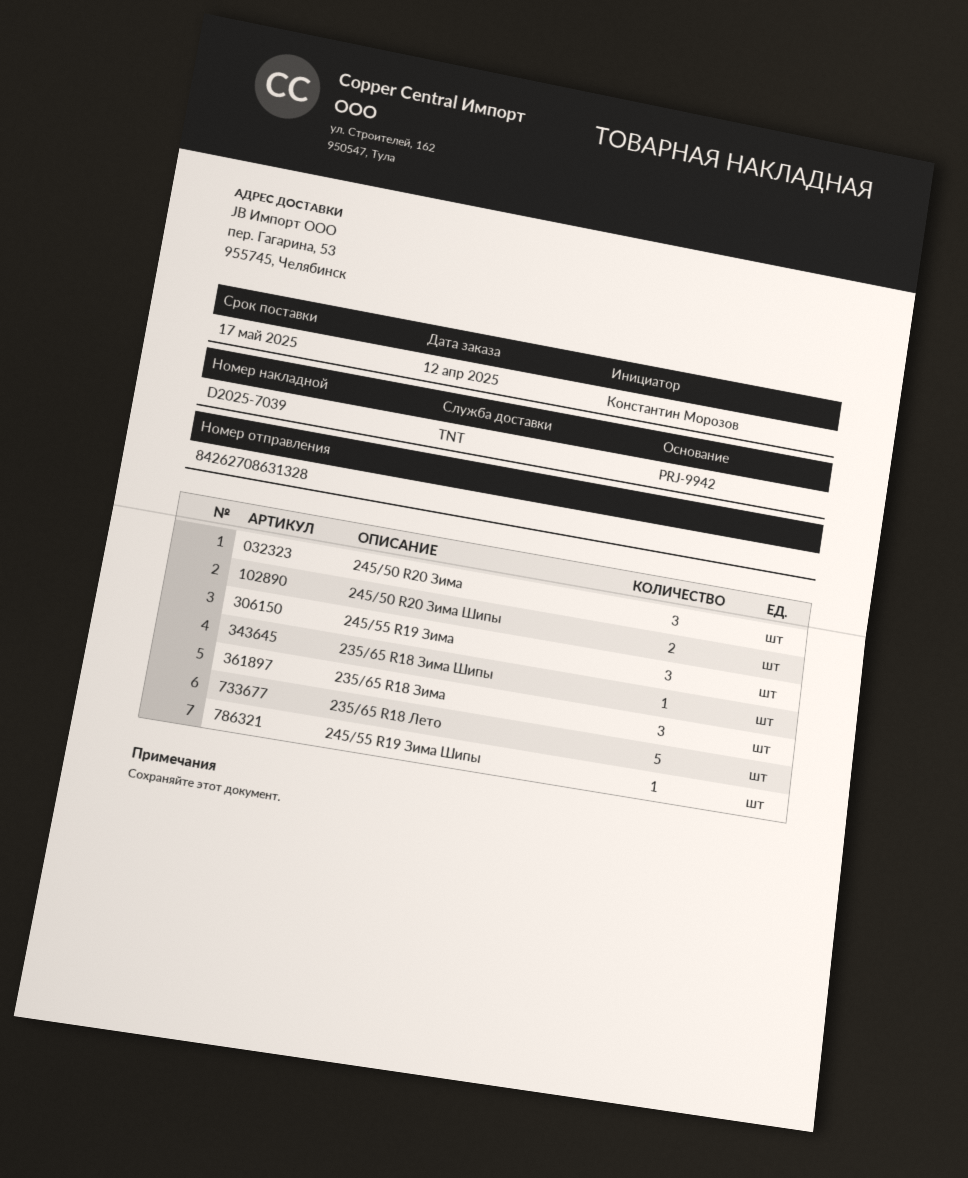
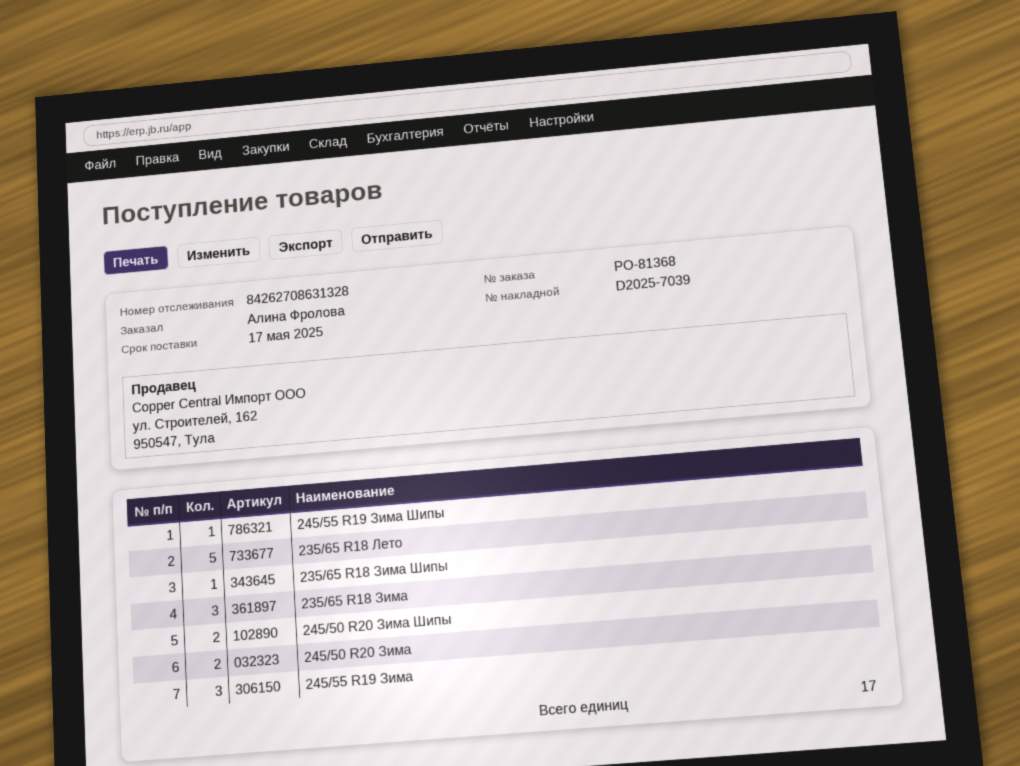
ordered by: Константин Морозов -> Алина Фролова
245/50 R20 Зима: 3 -> 2

